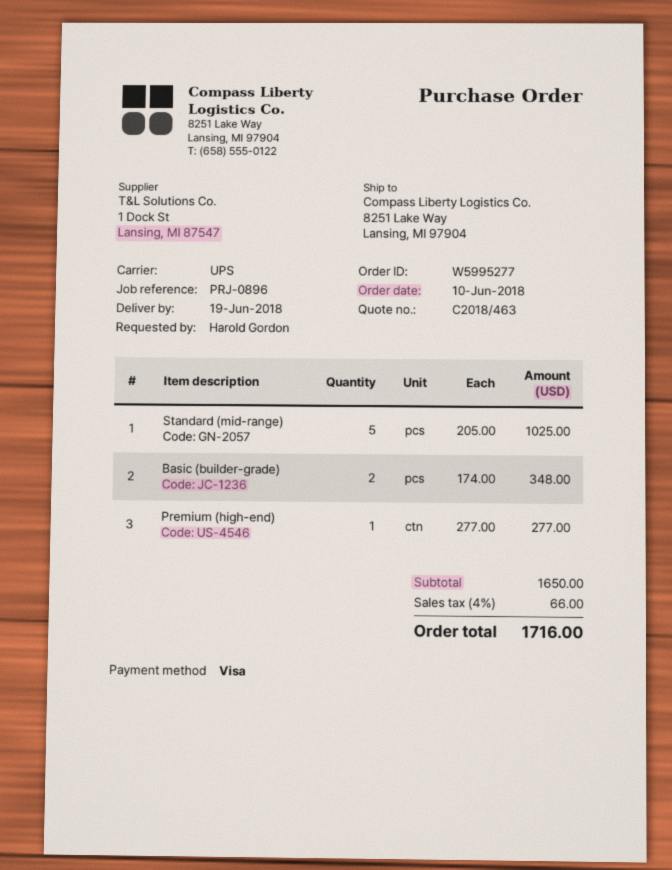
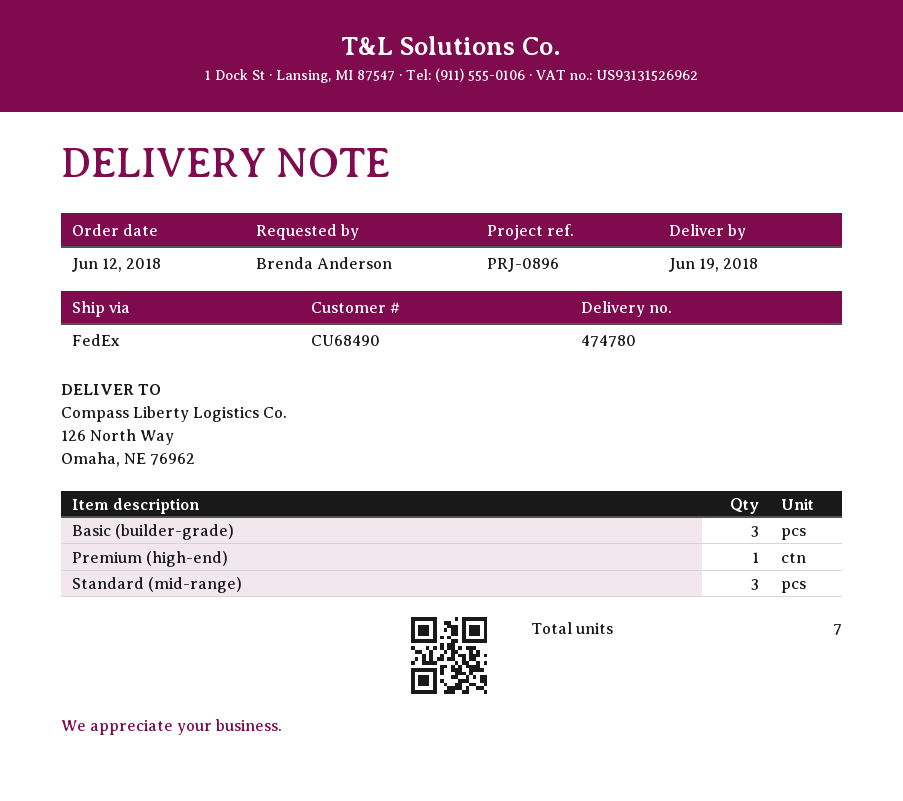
order date: 2018-06-10 -> 2018-06-12
ordered by: Harold Gordon -> Brenda Anderson
shipping method: UPS -> FedEx
ship to: 8251 Lake Way, Lansing, MI 97904 -> 126 North Way, Omaha, NE 76962
Standard (mid-range): 5 -> 3
Basic (builder-grade): 2 -> 3

